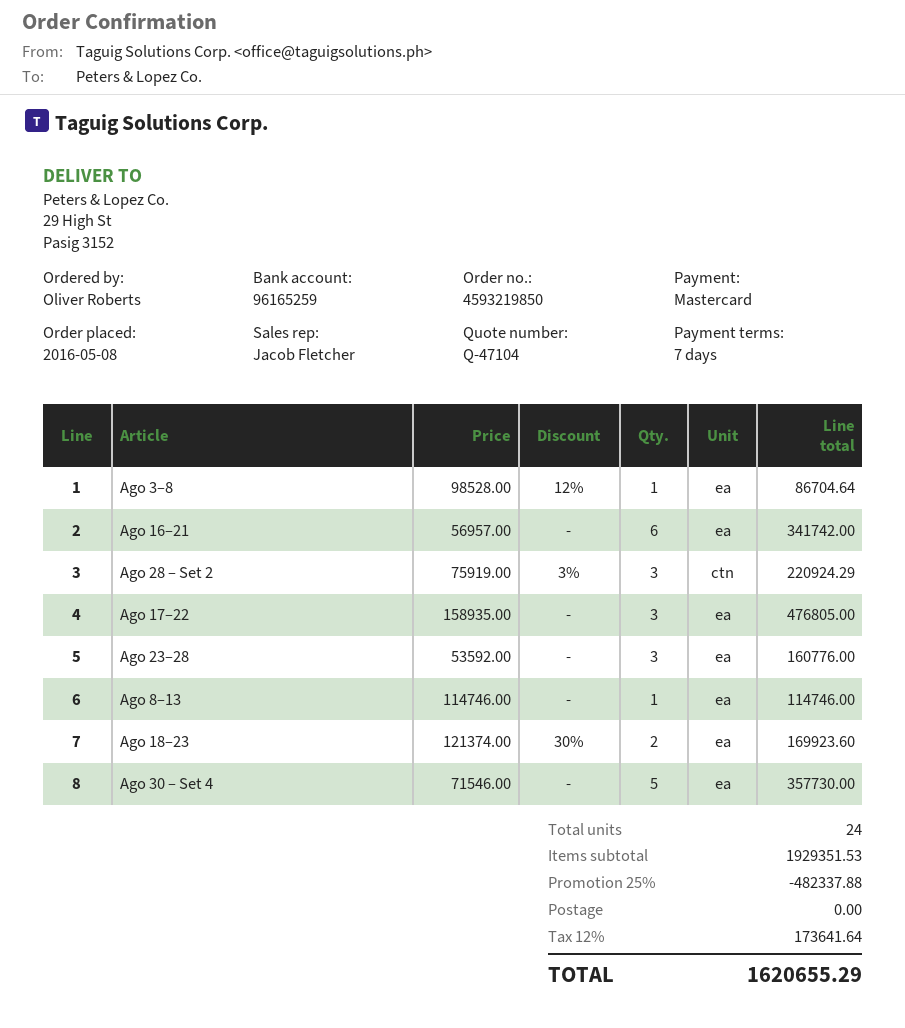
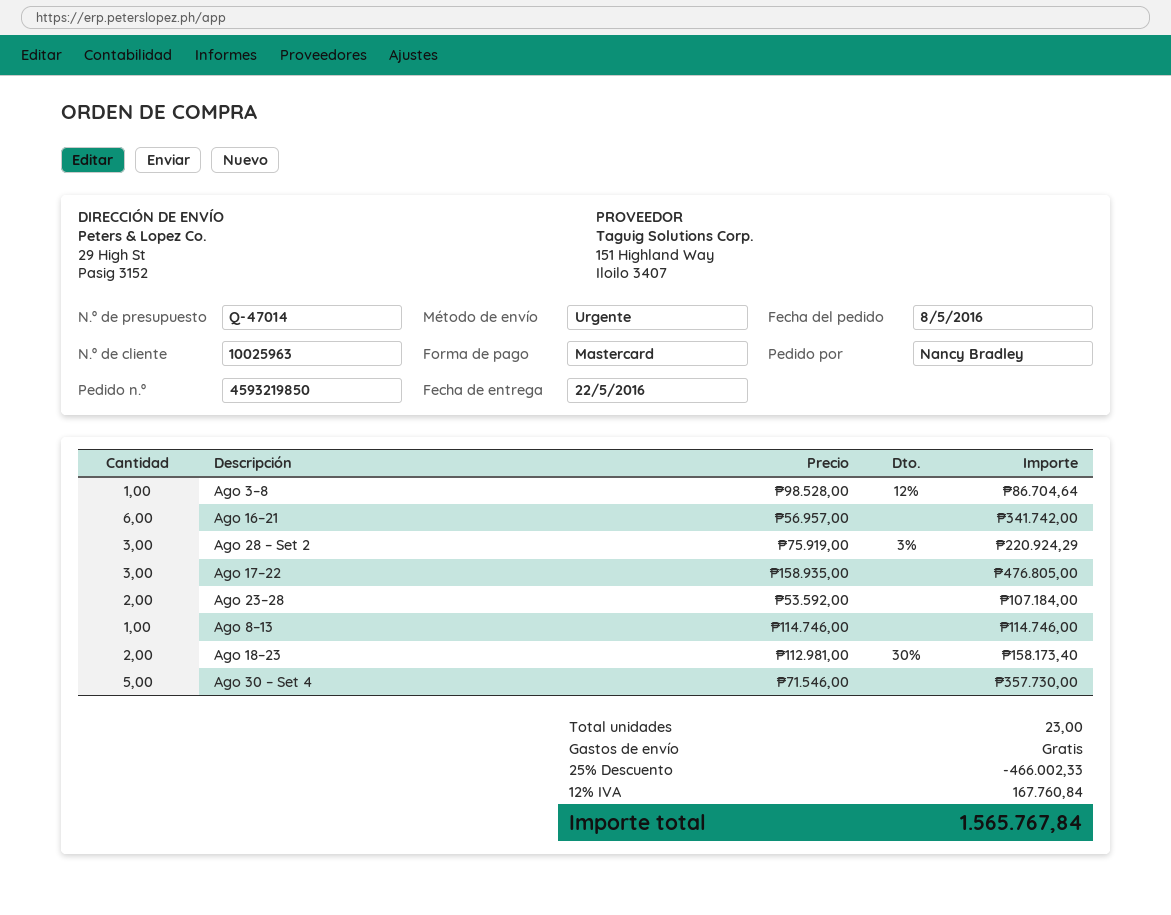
quote number: Q-47104 -> Q-47014
ordered by: Oliver Roberts -> Nancy Bradley
Ago 23–28: 3 x 53592.00 = 160776.00 -> 2 x 53592.00 = 107184.00
Ago 18–23: 2 x 121374.00 - 30% = 169923.60 -> 2 x 112981.00 - 30% = 158173.40
total quantity: 24 -> 23
discount: 25% = 482337.88 -> 25% = 466002.33
tax: 12% = 173641.64 -> 12% = 167760.84
total: 1620655.29 -> 1565767.84

